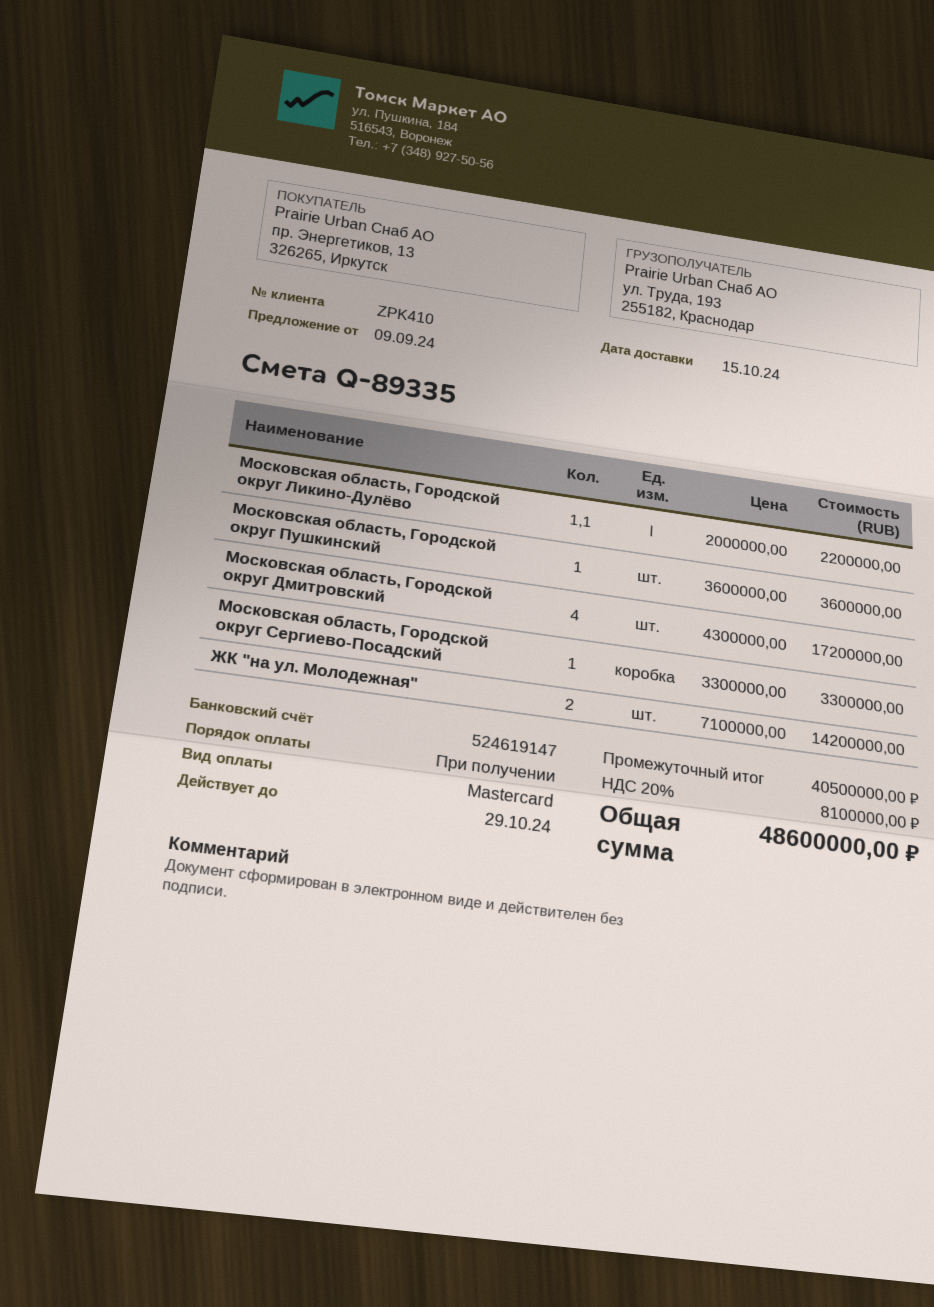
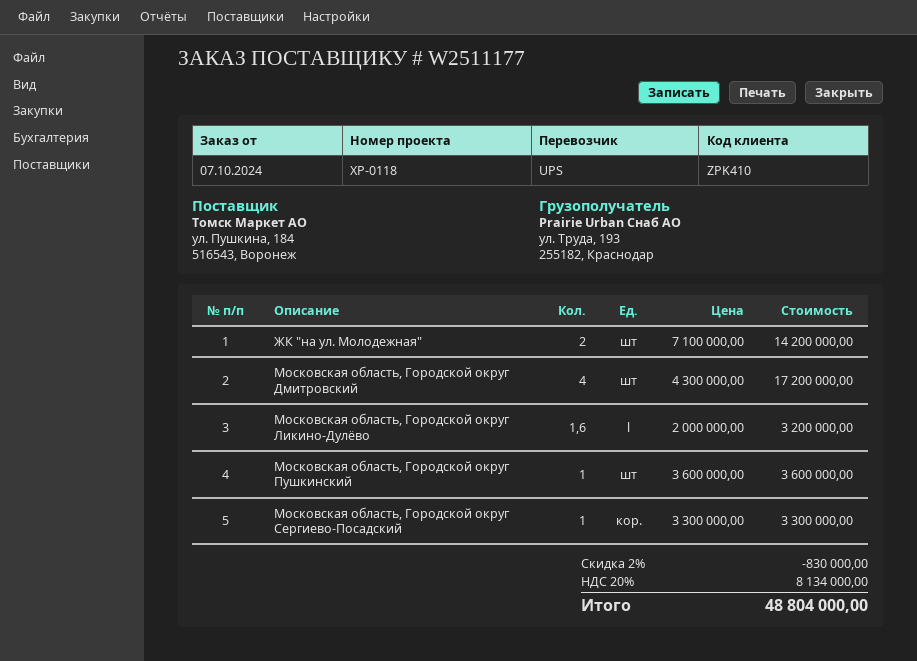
Московская область, Городской округ Ликино-Дулёво: 1.1 x 2000000.00 = 2200000.00 -> 1.6 x 2000000.00 = 3200000.00
discount: none -> 2% = 830000.00
tax: 20% = 8100000.00 -> 20% = 8134000.00
total: 48600000.00 -> 48804000.00

